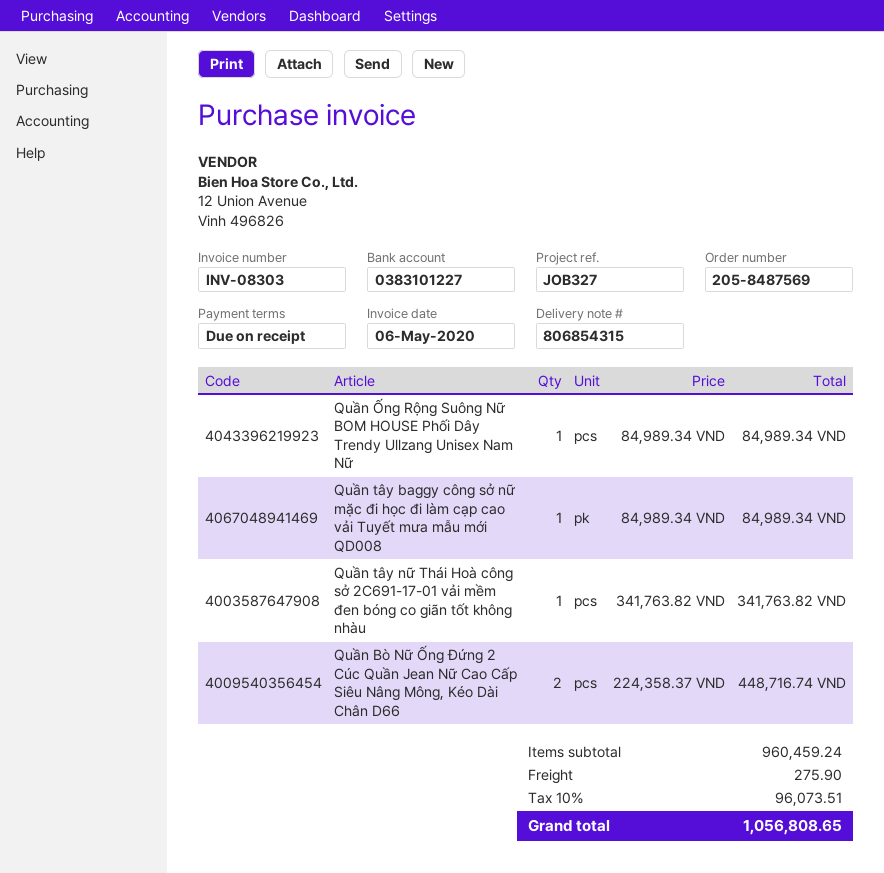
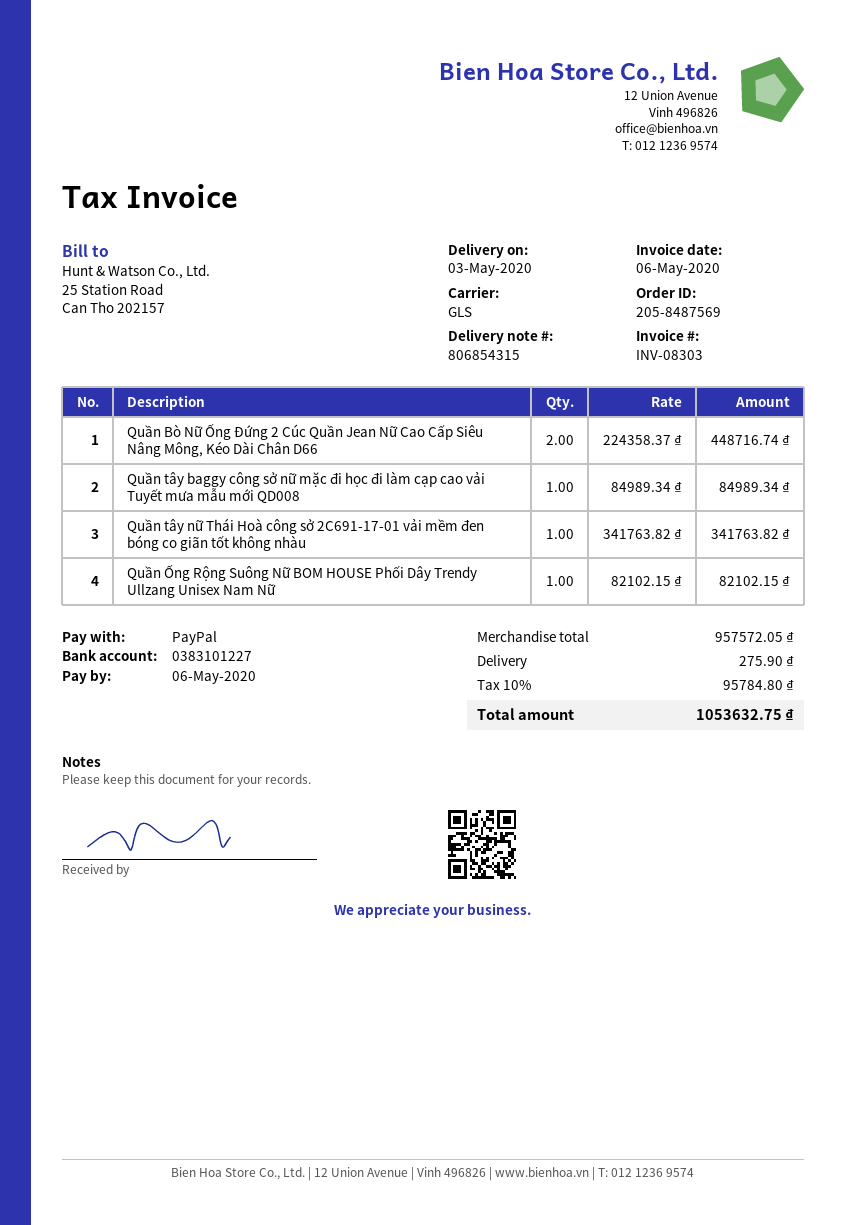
Quần Ống Rộng Suông Nữ BOM HOUSE Phối Dây Trendy Ullzang Unisex Nam Nữ: 1 x 84989.34 = 84989.34 -> 1 x 82102.15 = 82102.15
subtotal: 960459.24 -> 957572.05
tax: 10% = 96073.51 -> 10% = 95784.80
total: 1056808.65 -> 1053632.75

